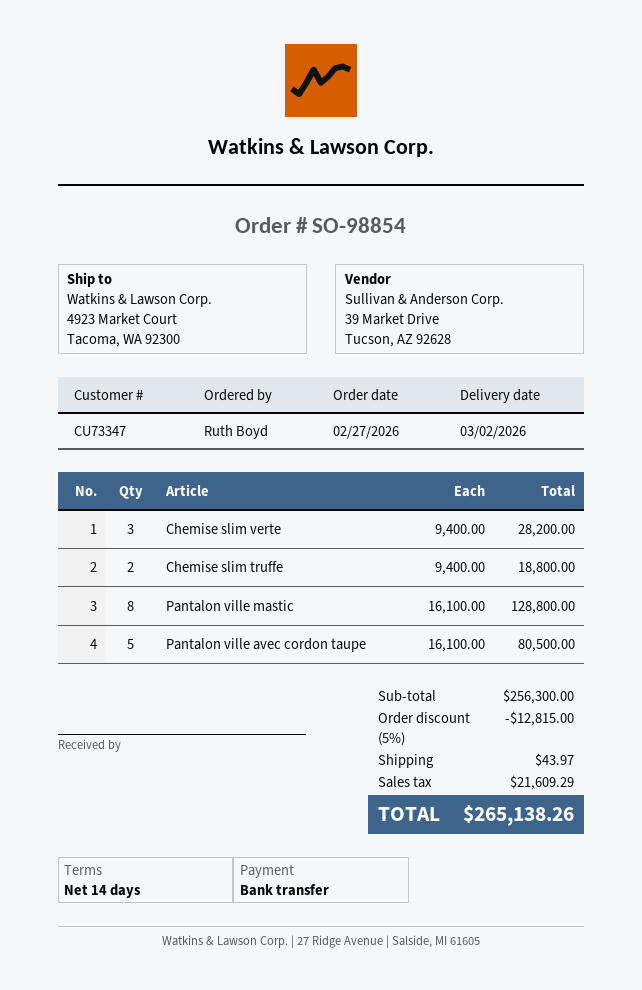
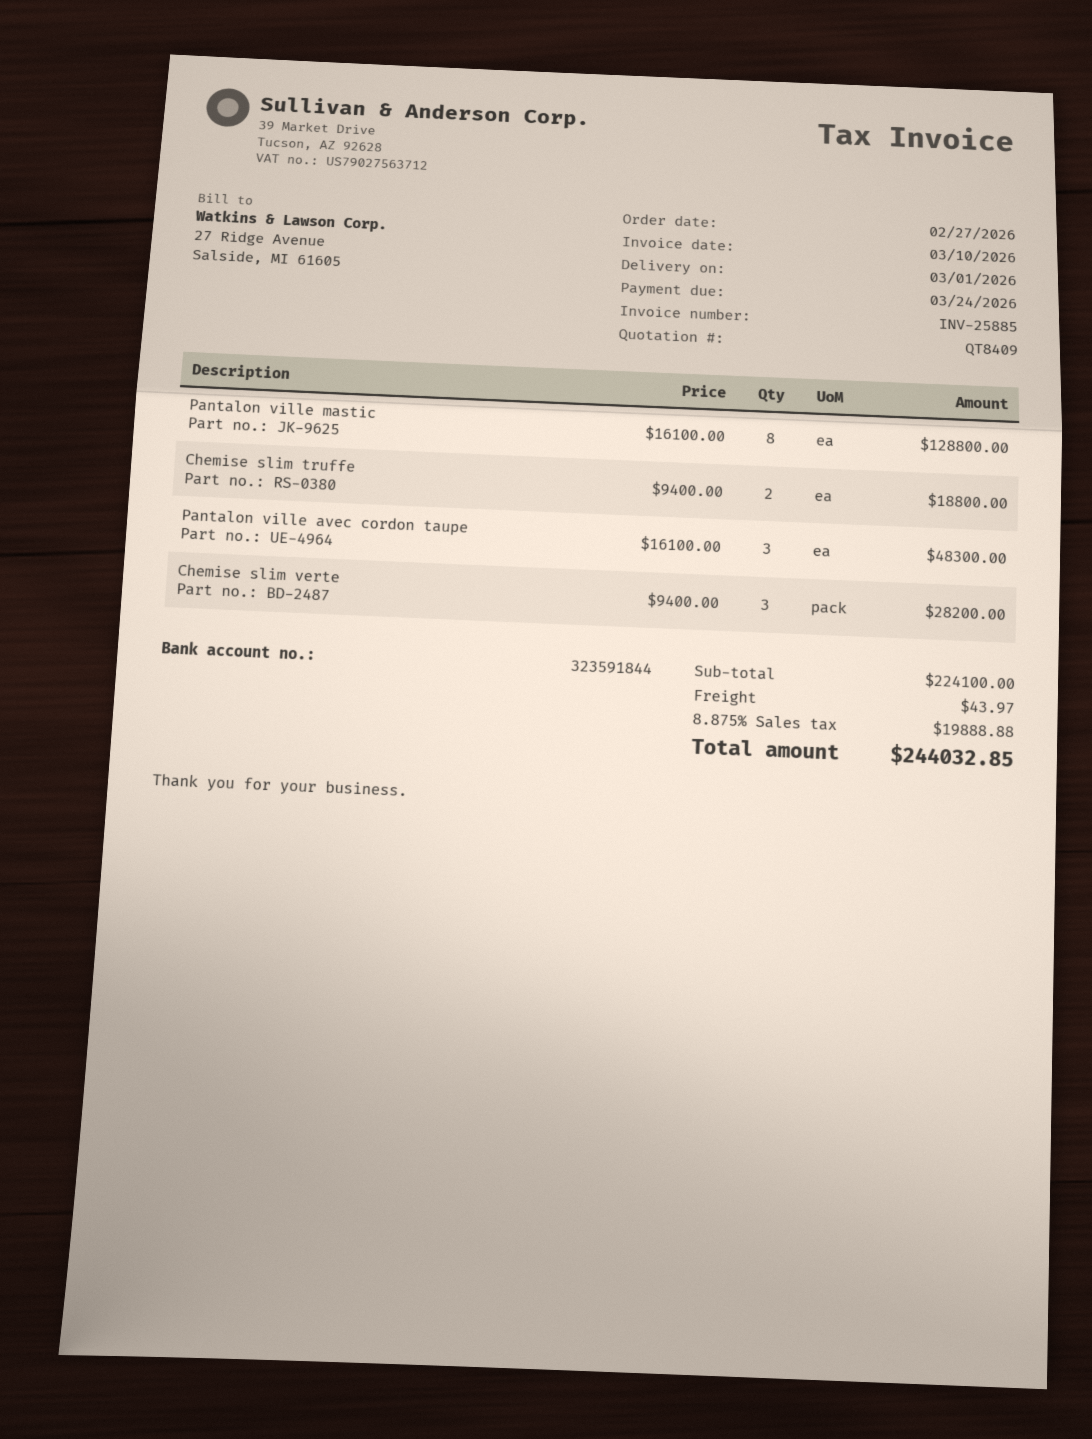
delivery date: 2026-03-02 -> 2026-03-01
Pantalon ville avec cordon taupe: 5 x 16100.00 = 80500.00 -> 3 x 16100.00 = 48300.00
subtotal: 256300.00 -> 224100.00
discount: 5% = 12815.00 -> none
tax: 21609.29 -> 19888.88
total: 265138.26 -> 244032.85

